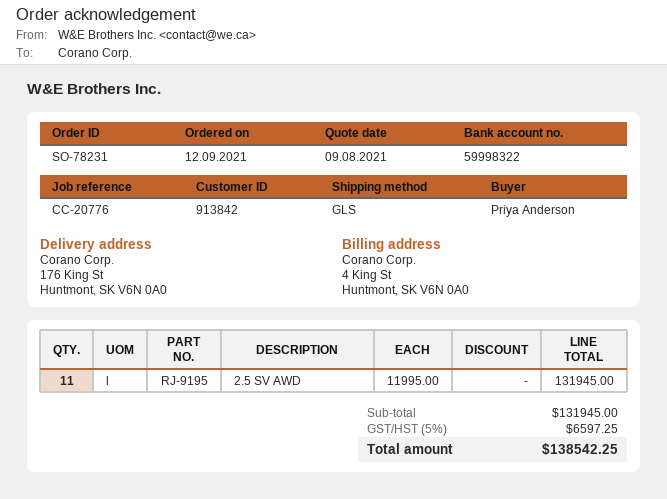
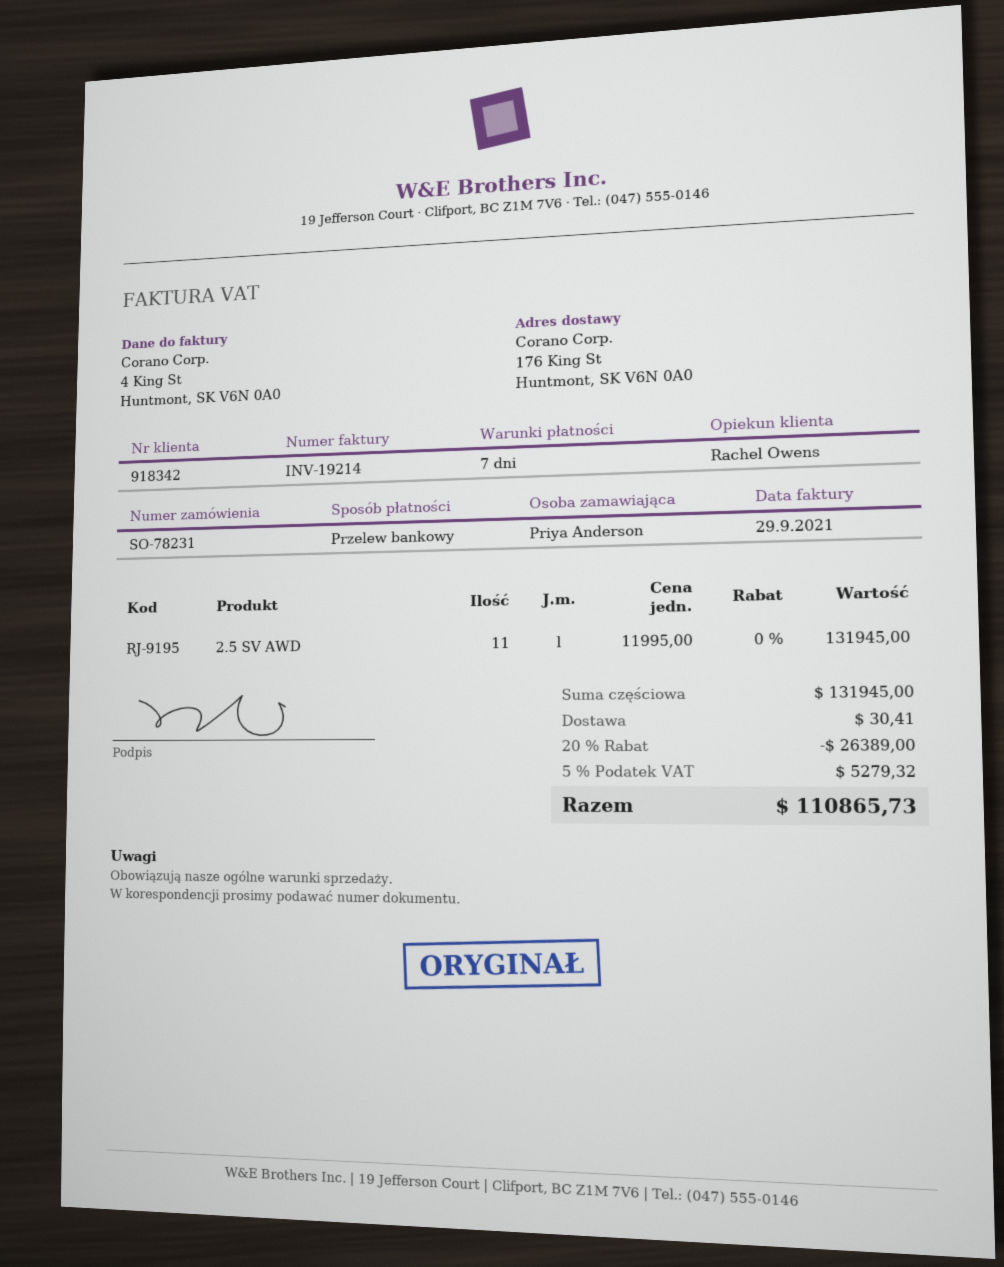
customer number: 913842 -> 918342
discount: none -> 20% = 26389.00
shipping: none -> 30.41
tax: 5% = 6597.25 -> 5% = 5279.32
total: 138542.25 -> 110865.73

